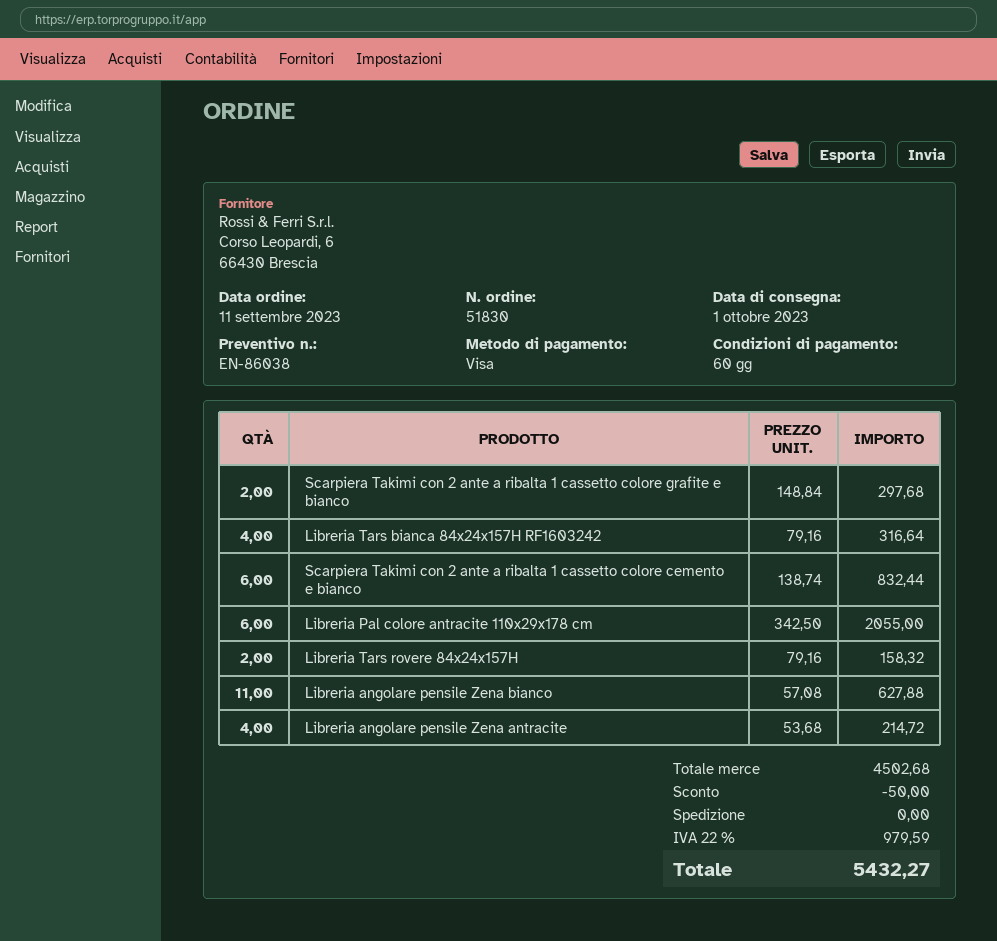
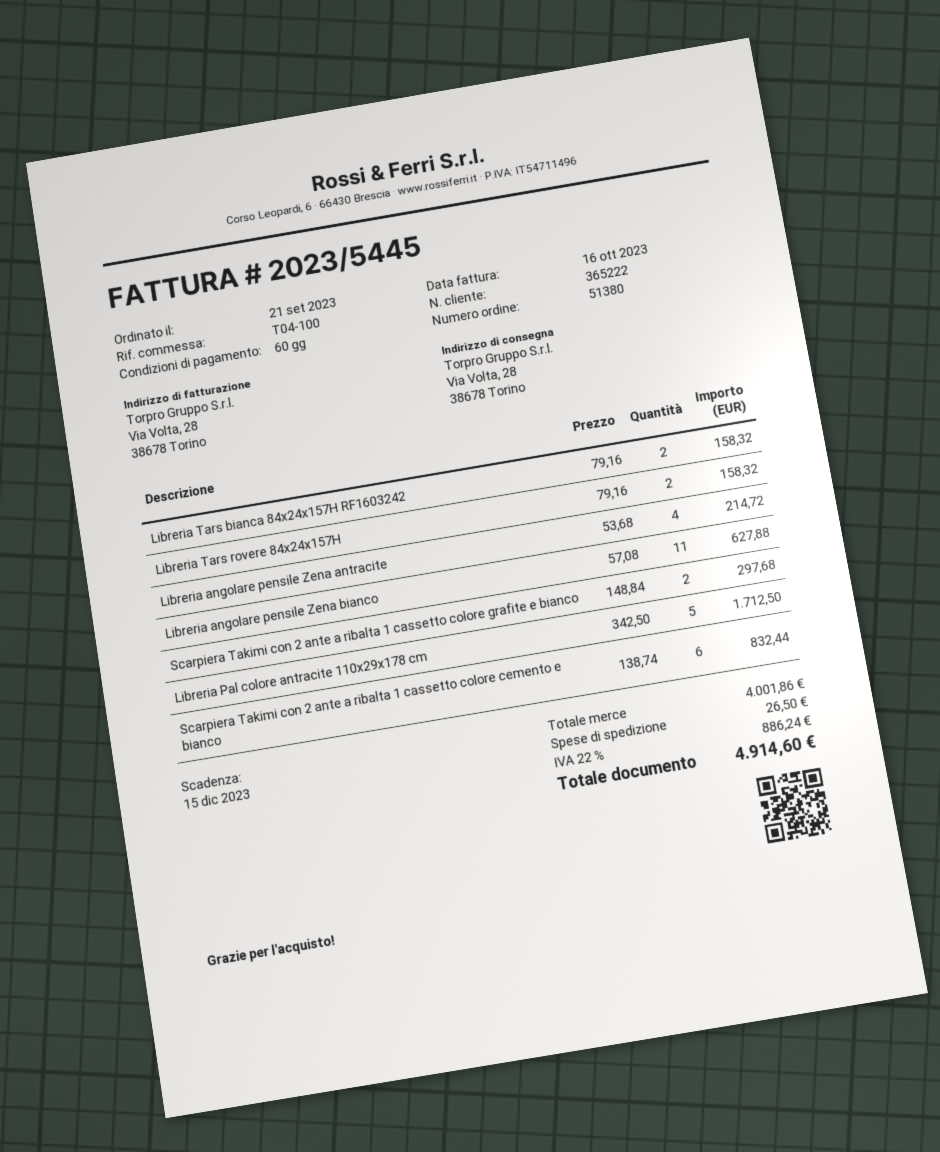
order number: 51830 -> 51380
order date: 2023-09-11 -> 2023-09-21
Libreria Tars bianca 84x24x157H RF1603242: 4 x 79.16 = 316.64 -> 2 x 79.16 = 158.32
Libreria Pal colore antracite 110x29x178 cm: 6 x 342.50 = 2055.00 -> 5 x 342.50 = 1712.50
subtotal: 4502.68 -> 4001.86
discount: 50.00 -> none
shipping: 0.00 -> 26.50
tax: 22% = 979.59 -> 22% = 886.24
total: 5432.27 -> 4914.60

